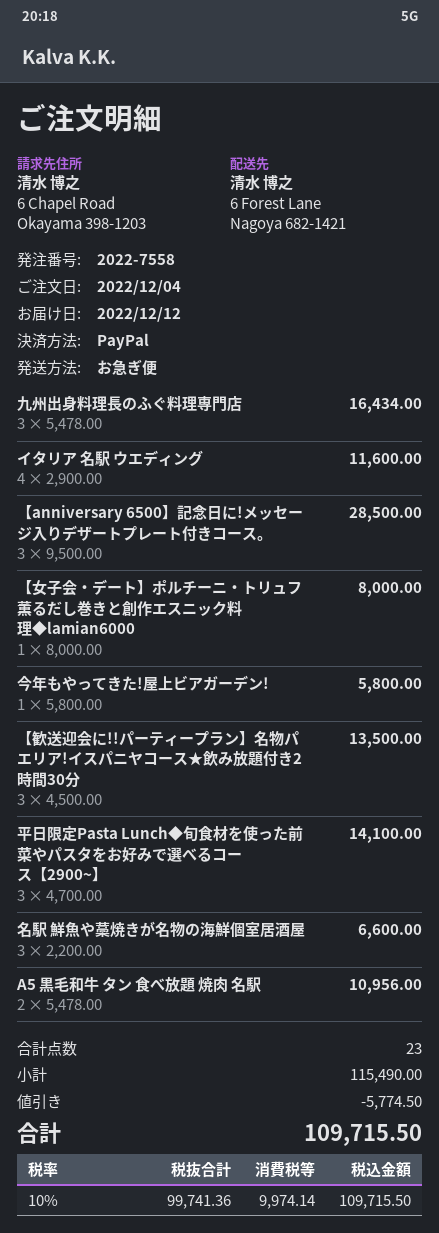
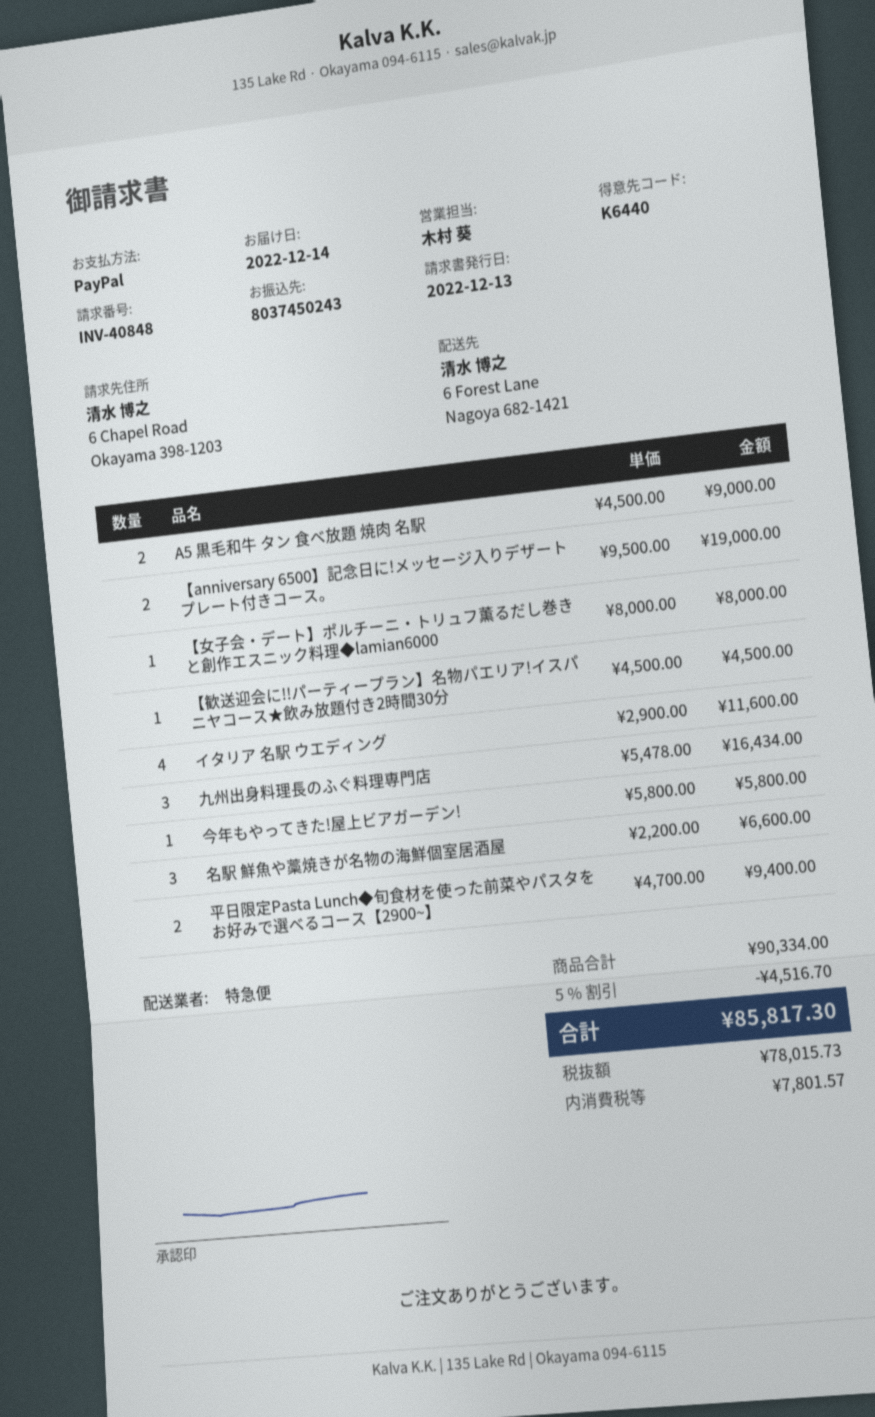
delivery date: 2022-12-12 -> 2022-12-14
【anniversary 6500】記念日に!メッセージ入りデザートプレート付きコース。: 3 x 9500.00 = 28500.00 -> 2 x 9500.00 = 19000.00
【歓送迎会に!!パーティープラン】名物パエリア!イスパニヤコース★飲み放題付き2時間30分: 3 x 4500.00 = 13500.00 -> 1 x 4500.00 = 4500.00
平日限定Pasta Lunch◆旬食材を使った前菜やパスタをお好みで選べるコース【2900~】: 3 x 4700.00 = 14100.00 -> 2 x 4700.00 = 9400.00
A5 黒毛和牛 タン 食べ放題 焼肉 名駅: 2 x 5478.00 = 10956.00 -> 2 x 4500.00 = 9000.00
subtotal: 115490.00 -> 90334.00
discount: 5774.50 -> 4516.70
net: 99741.36 -> 78015.73
tax: 9974.14 -> 7801.57
total: 109715.50 -> 85817.30

